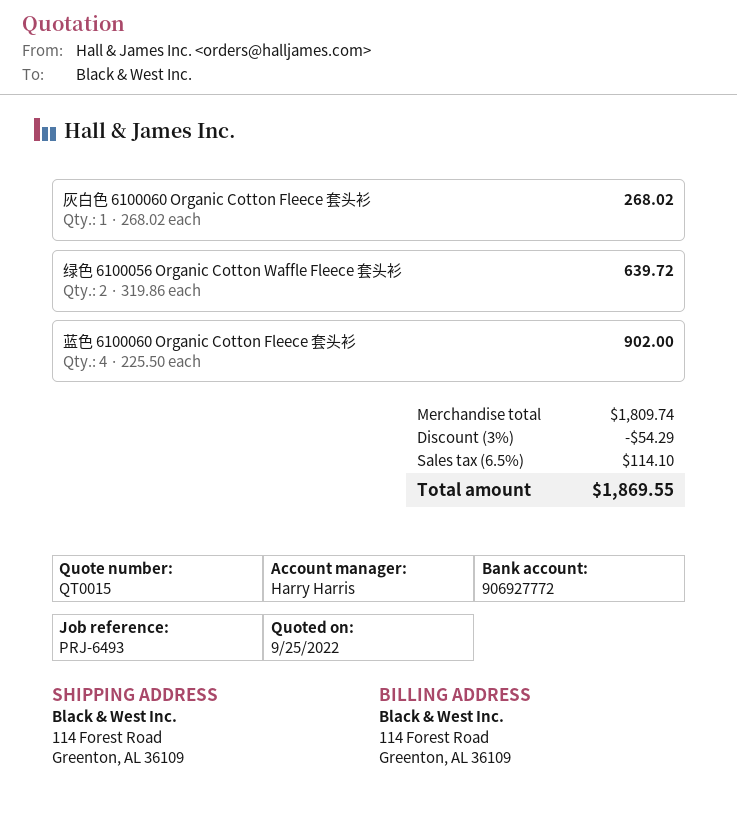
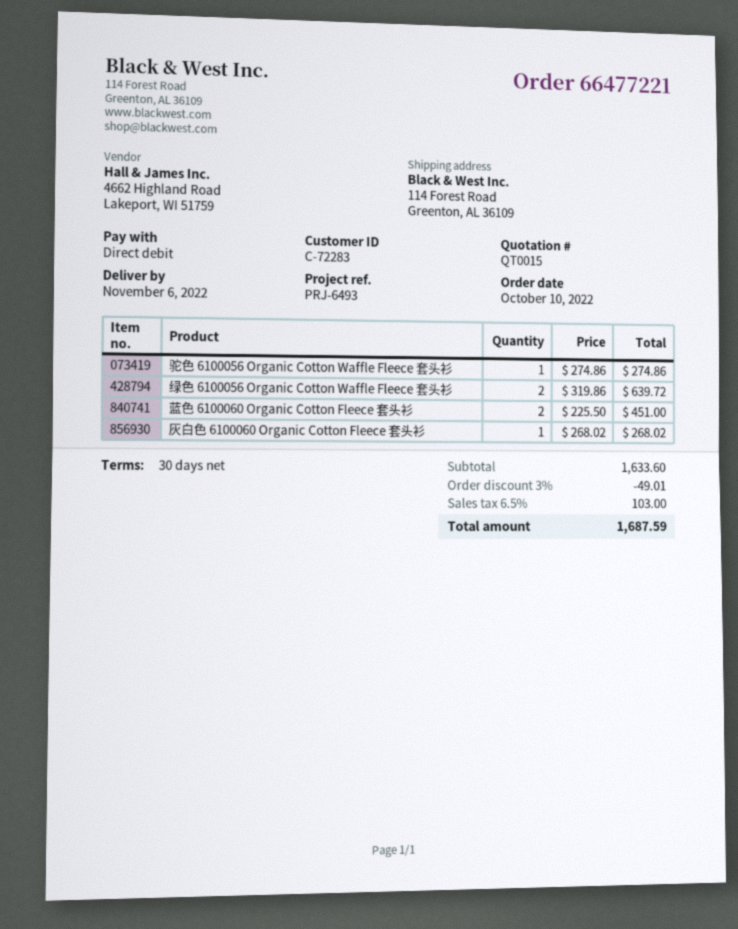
蓝色 6100060 Organic Cotton Fleece 套头衫: 4 x 225.50 = 902.00 -> 2 x 225.50 = 451.00
驼色 6100056 Organic Cotton Waffle Fleece 套头衫: none -> 1 x 274.86 = 274.86
subtotal: 1809.74 -> 1633.60
discount: 3% = 54.29 -> 3% = 49.01
tax: 6.5% = 114.10 -> 6.5% = 103.00
total: 1869.55 -> 1687.59

